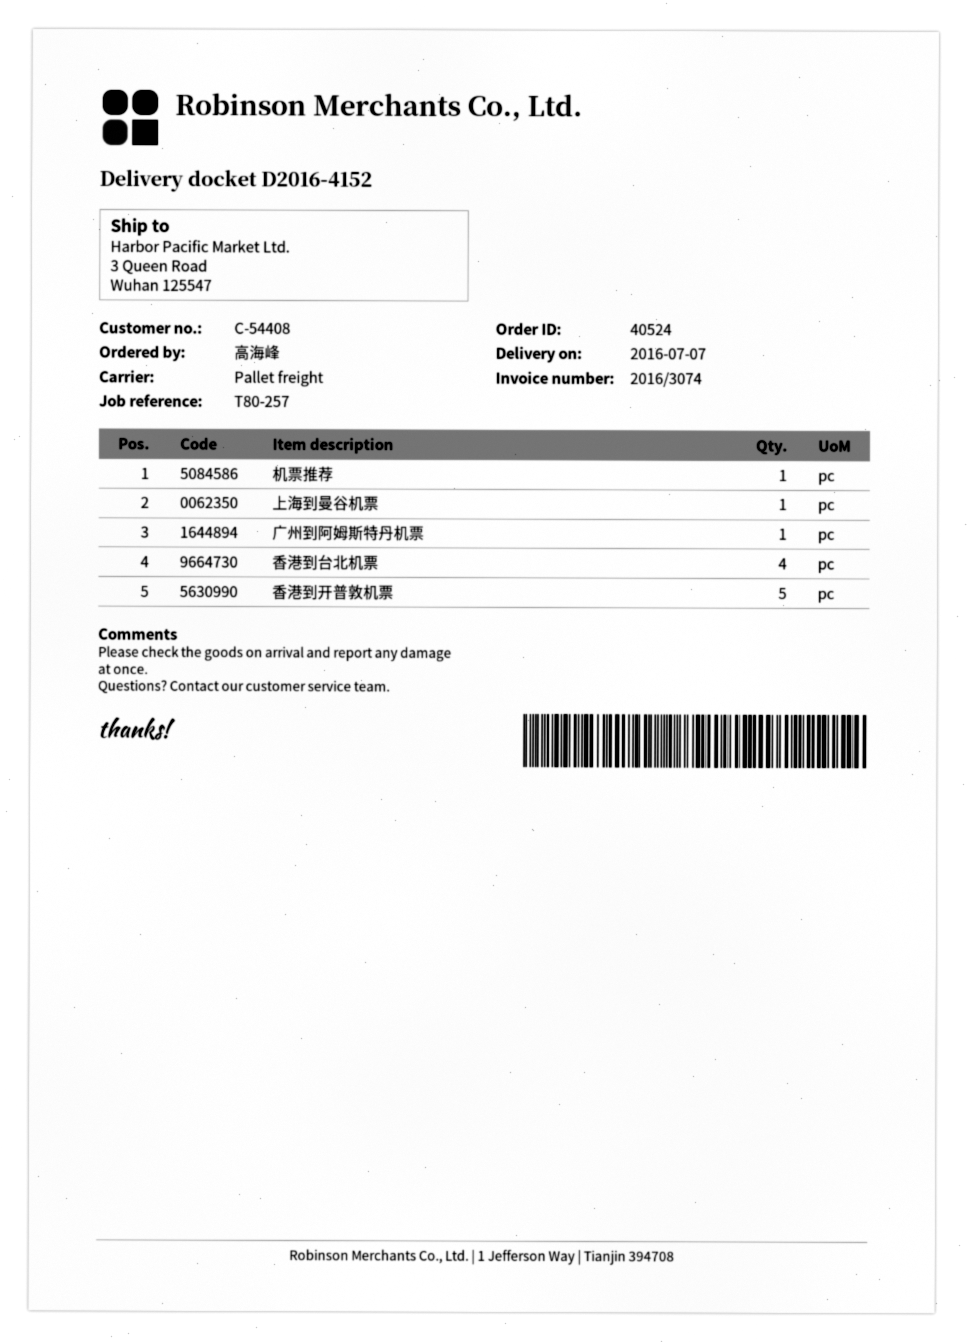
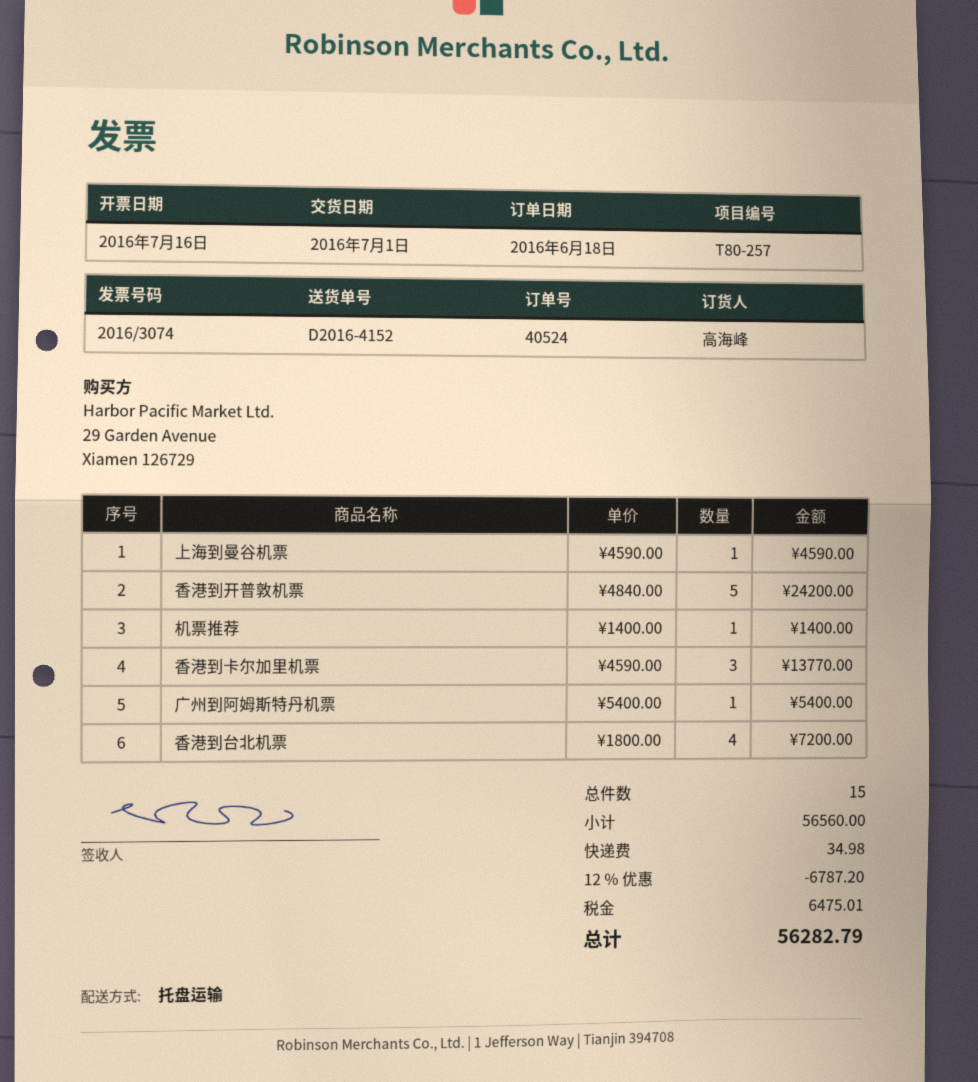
delivery date: 2016-07-07 -> 2016-07-01
香港到卡尔加里机票: none -> 3

